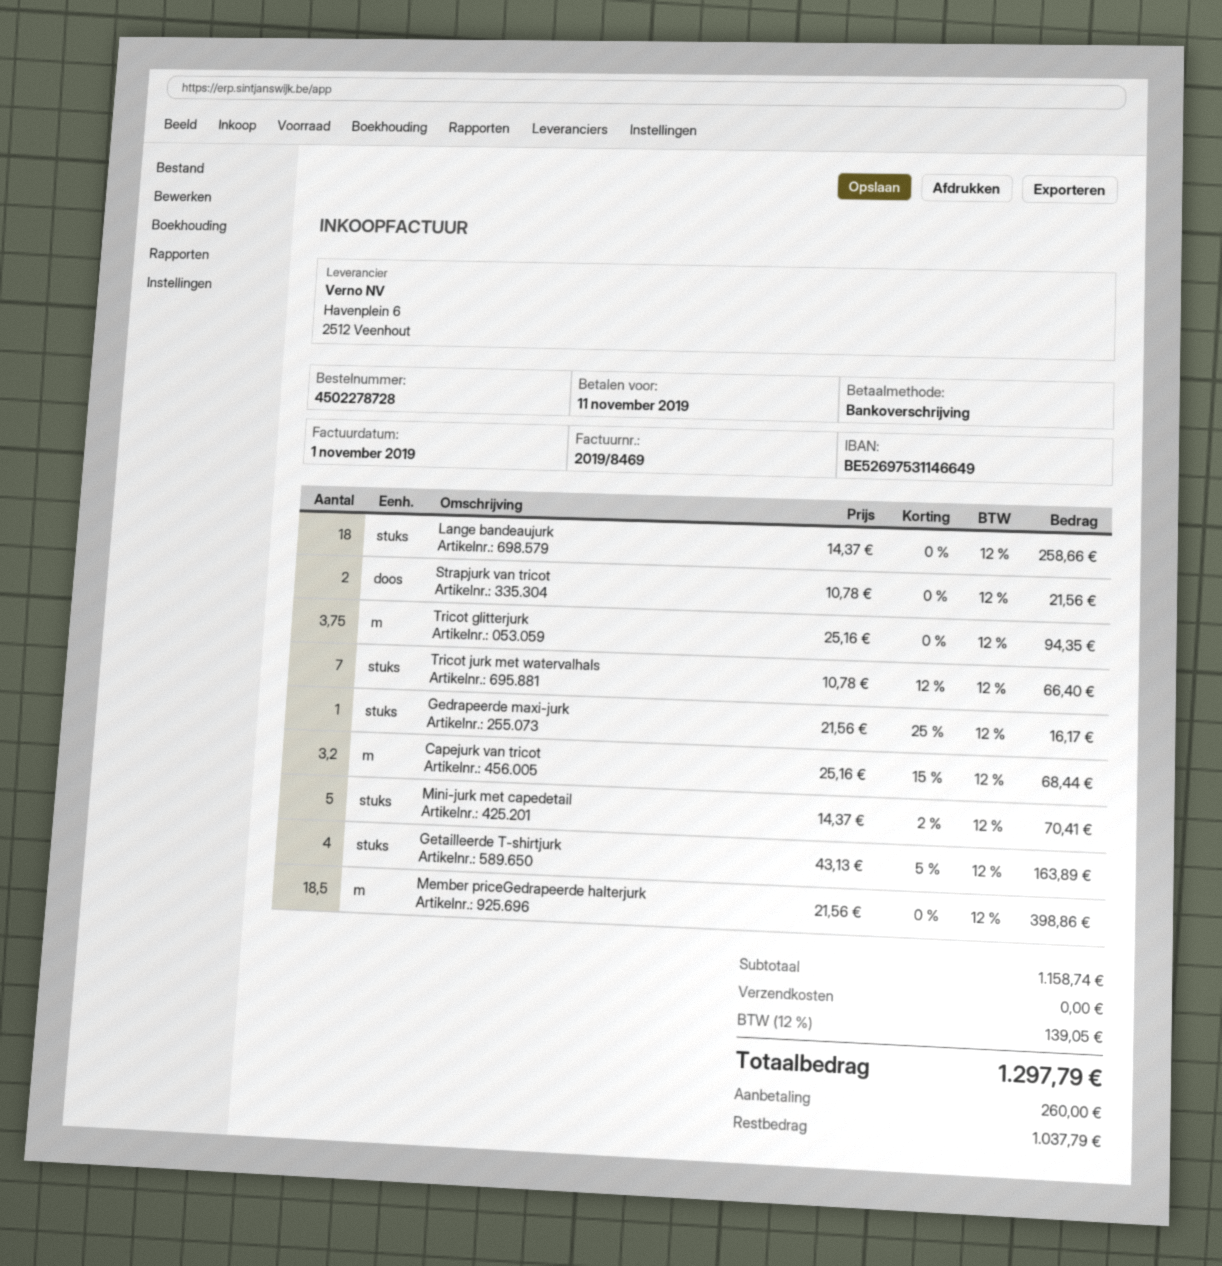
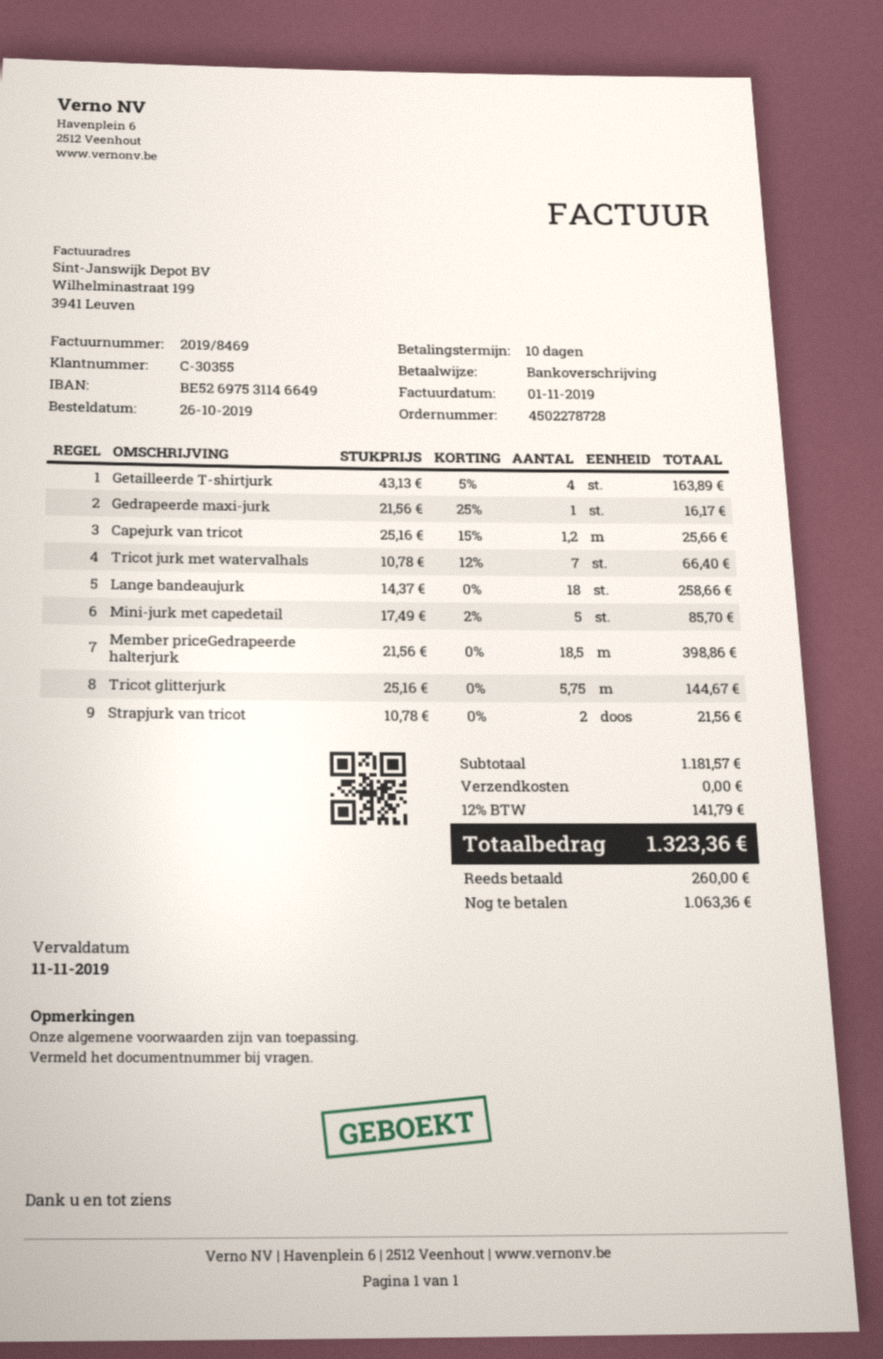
Tricot glitterjurk: 3.75 x 25.16 = 94.35 -> 5.75 x 25.16 = 144.67
Capejurk van tricot: 3.2 x 25.16 - 15% = 68.44 -> 1.2 x 25.16 - 15% = 25.66
Mini-jurk met capedetail: 5 x 14.37 - 2% = 70.41 -> 5 x 17.49 - 2% = 85.70
subtotal: 1158.74 -> 1181.57
tax: 12% = 139.05 -> 12% = 141.79
total: 1297.79 -> 1323.36
balance: 1037.79 -> 1063.36

